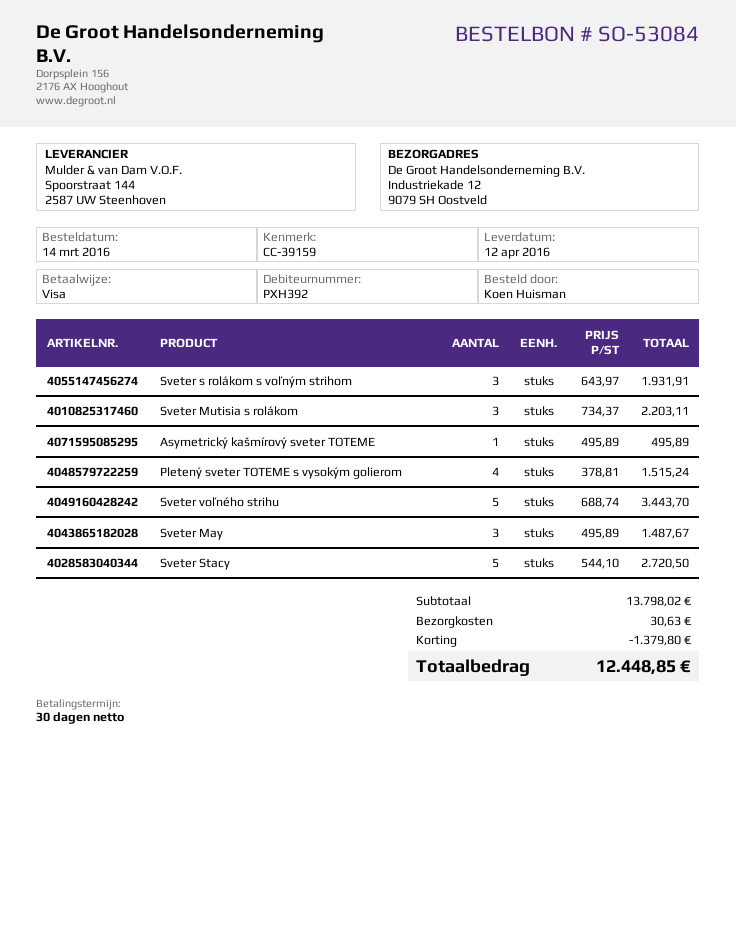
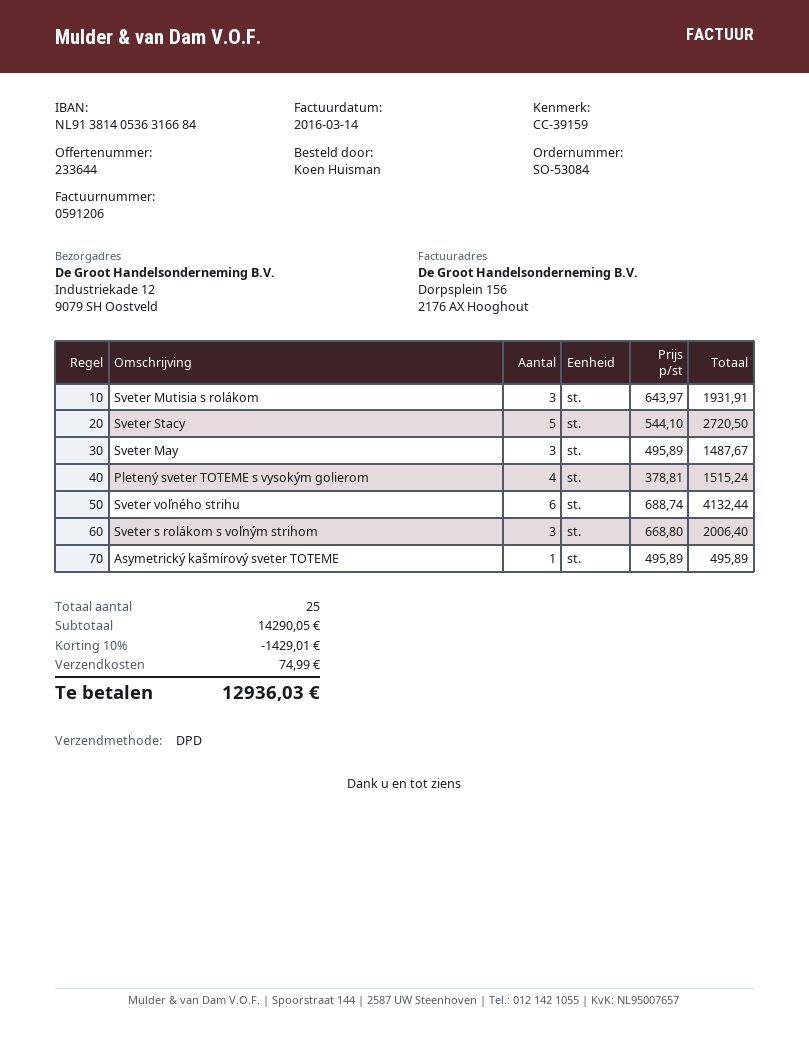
Sveter s rolákom s voľným strihom: 3 x 643.97 = 1931.91 -> 3 x 668.80 = 2006.40
Sveter Mutisia s rolákom: 3 x 734.37 = 2203.11 -> 3 x 643.97 = 1931.91
Sveter voľného strihu: 5 x 688.74 = 3443.70 -> 6 x 688.74 = 4132.44
subtotal: 13798.02 -> 14290.05
discount: 1379.80 -> 1429.01
shipping: 30.63 -> 74.99
total: 12448.85 -> 12936.03

